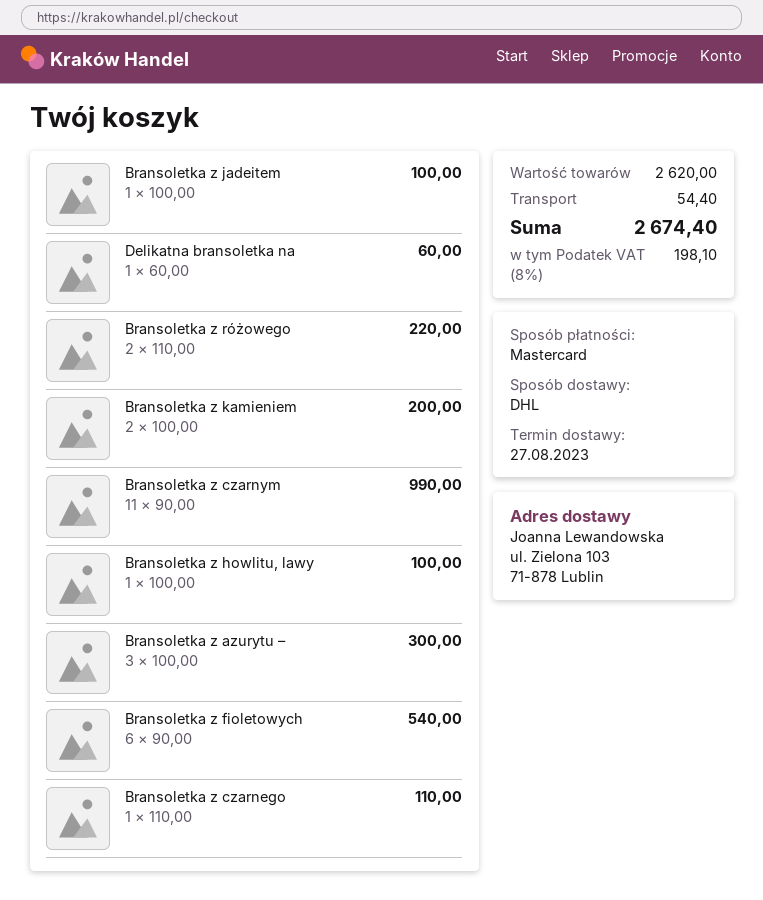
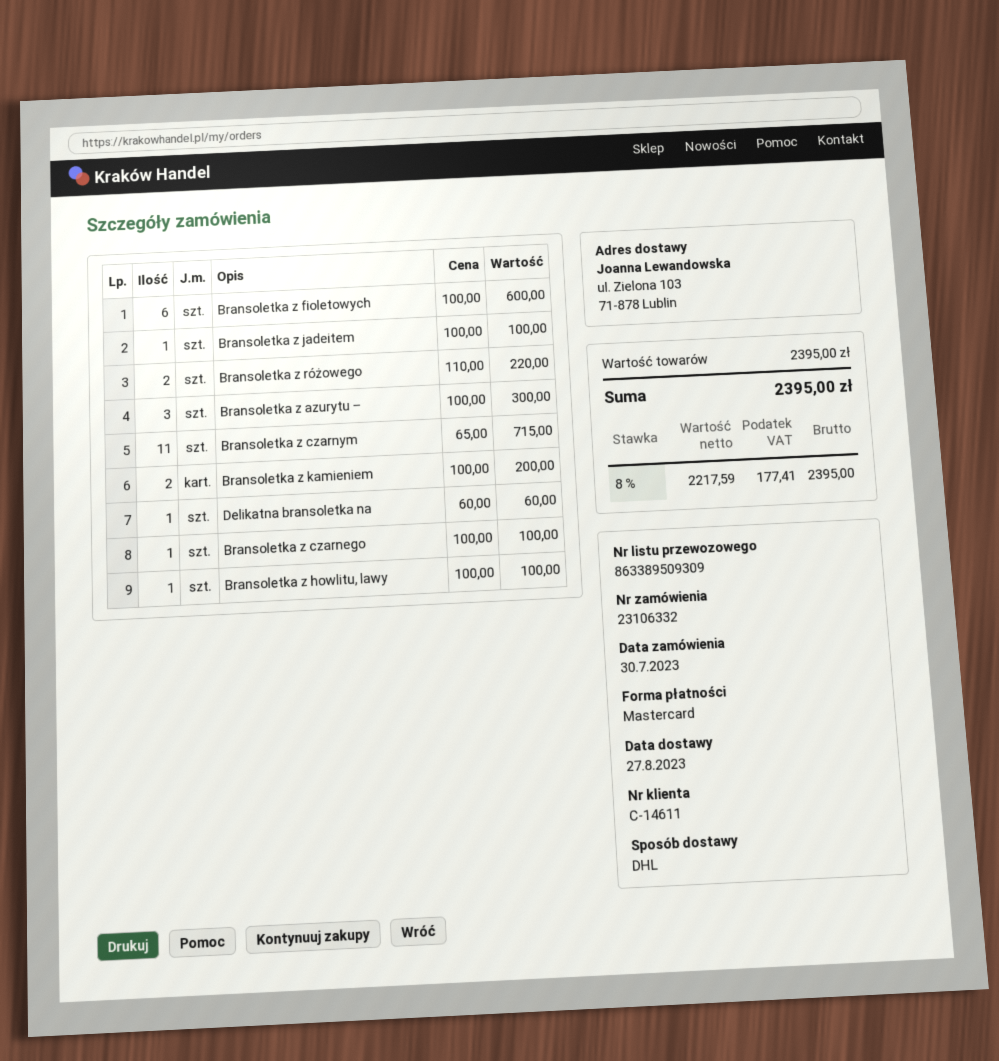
Bransoletka z czarnym: 11 x 90.00 = 990.00 -> 11 x 65.00 = 715.00
Bransoletka z fioletowych: 6 x 90.00 = 540.00 -> 6 x 100.00 = 600.00
Bransoletka z czarnego: 1 x 110.00 = 110.00 -> 1 x 100.00 = 100.00
subtotal: 2620.00 -> 2395.00
shipping: 54.40 -> none
tax: 8% = 198.10 -> 8% = 177.41
total: 2674.40 -> 2395.00

